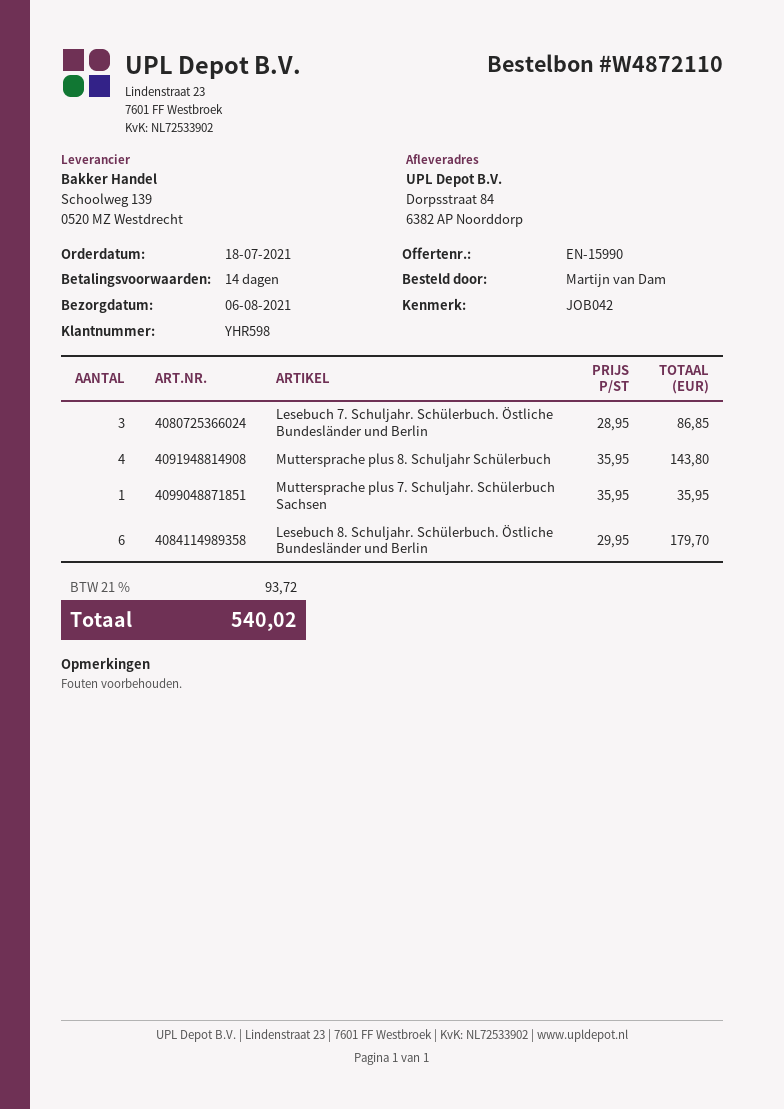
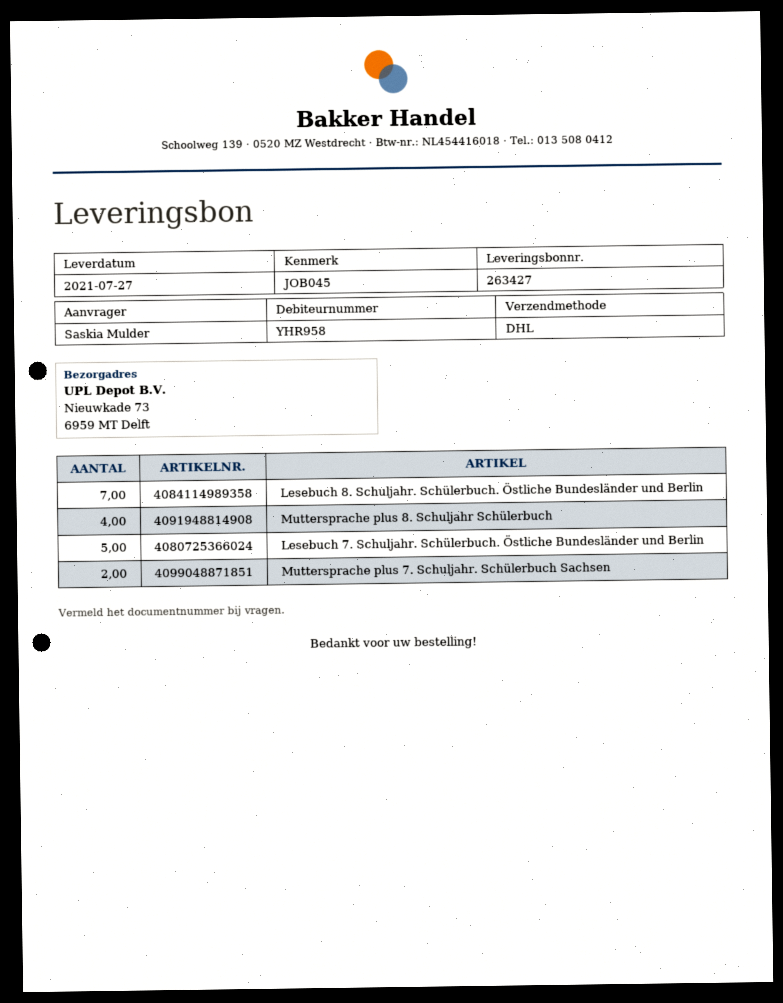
delivery date: 2021-08-06 -> 2021-07-27
customer number: YHR598 -> YHR958
reference: JOB042 -> JOB045
ordered by: Martijn van Dam -> Saskia Mulder
ship to: Dorpsstraat 84, 6382 AP Noorddorp -> Nieuwkade 73, 6959 MT Delft
Lesebuch 7. Schuljahr. Schülerbuch. Östliche Bundesländer und Berlin: 3 -> 5
Muttersprache plus 7. Schuljahr. Schülerbuch Sachsen: 1 -> 2
Lesebuch 8. Schuljahr. Schülerbuch. Östliche Bundesländer und Berlin: 6 -> 7

